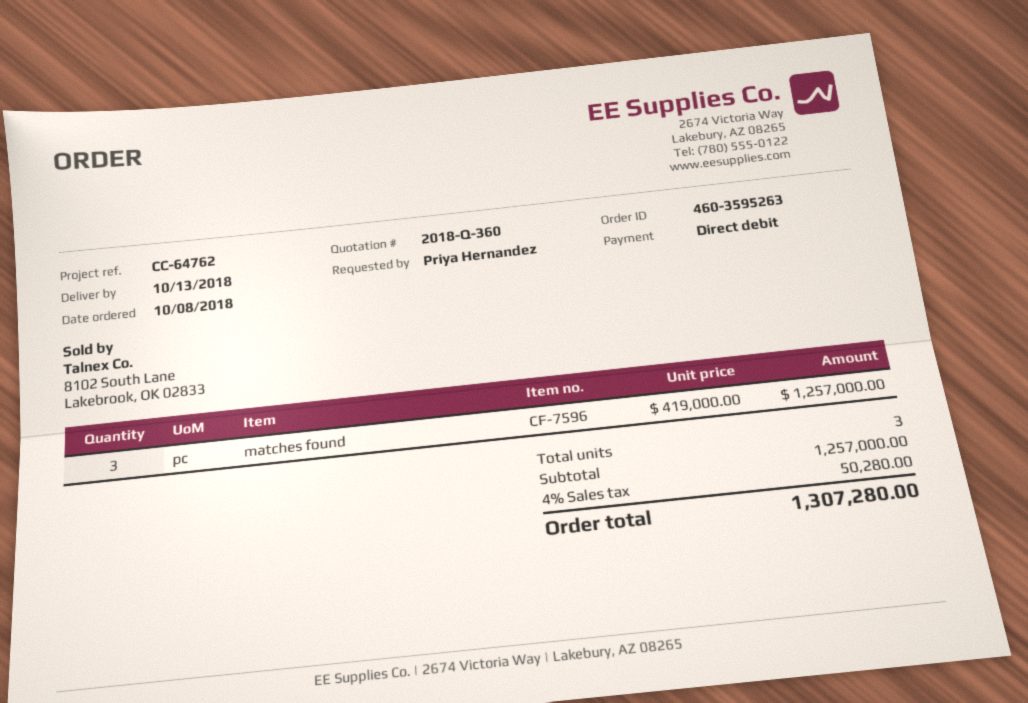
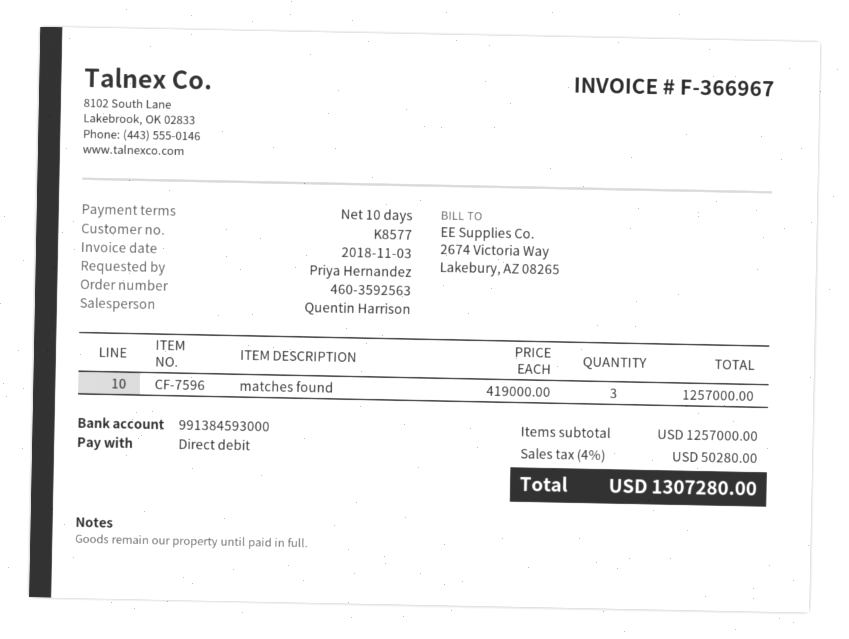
order number: 460-3595263 -> 460-3592563

